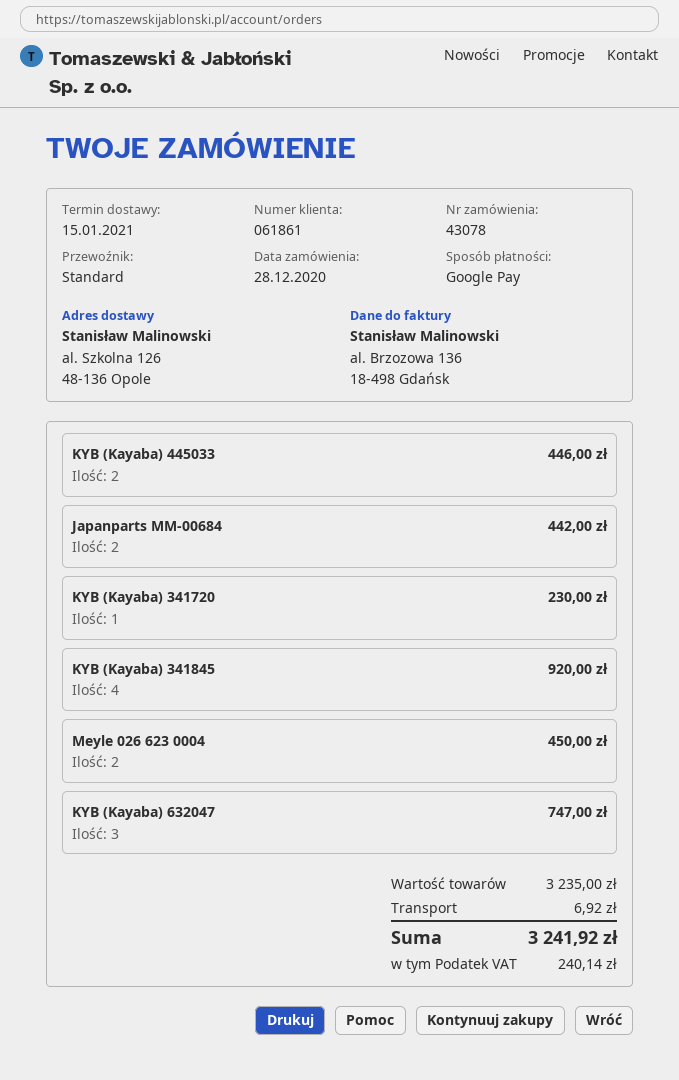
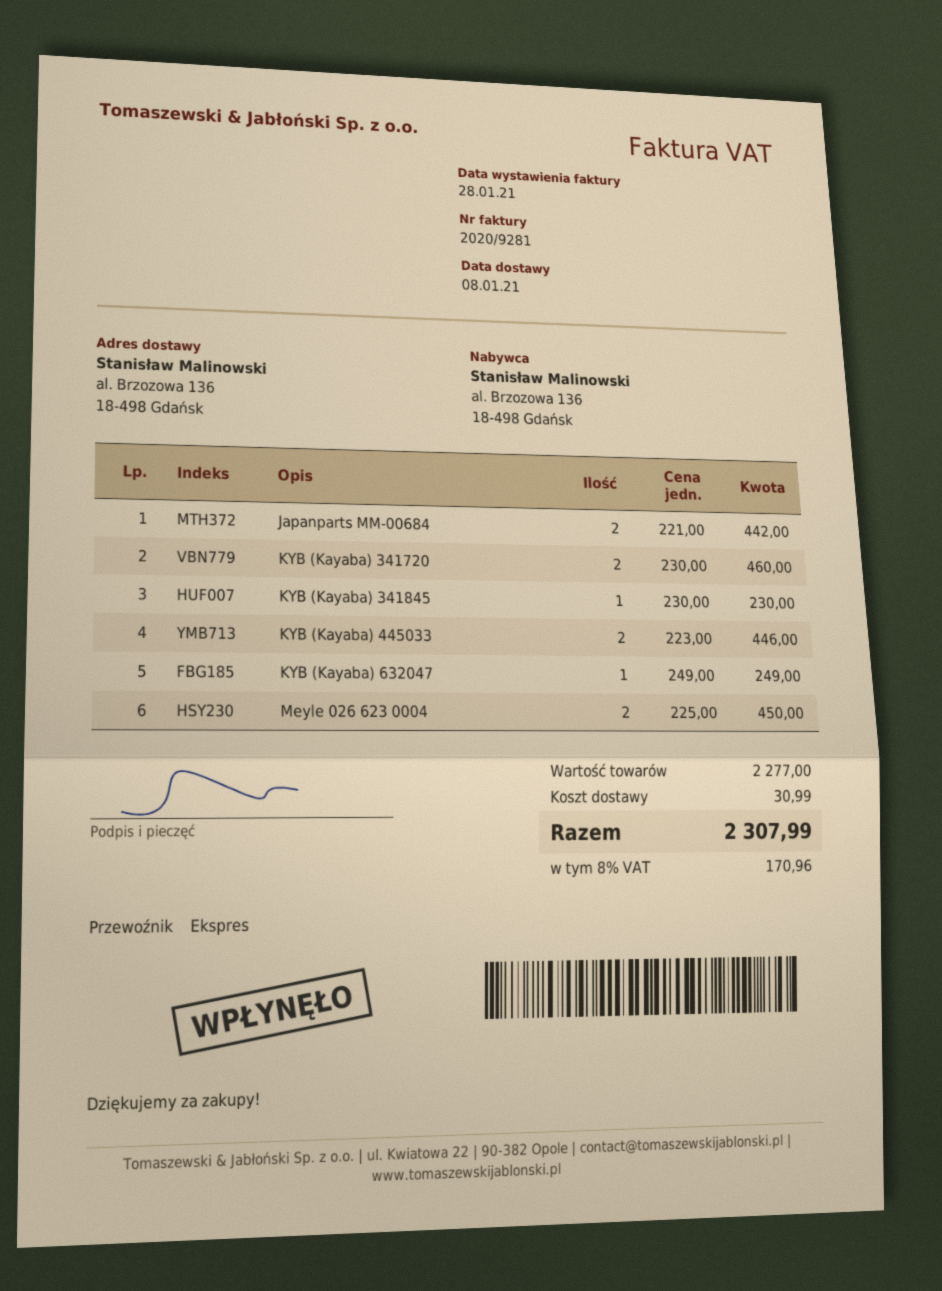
delivery date: 2021-01-15 -> 2021-01-08
shipping method: standard -> express
ship to: al. Szkolna 126, 48-136 Opole -> al. Brzozowa 136, 18-498 Gdańsk
KYB (Kayaba) 341720: 1 for 230.00 -> 2 for 460.00
KYB (Kayaba) 341845: 4 for 920.00 -> 1 for 230.00
KYB (Kayaba) 632047: 3 for 747.00 -> 1 for 249.00
subtotal: 3235.00 -> 2277.00
shipping: 6.92 -> 30.99
tax: 240.14 -> 170.96
total: 3241.92 -> 2307.99

